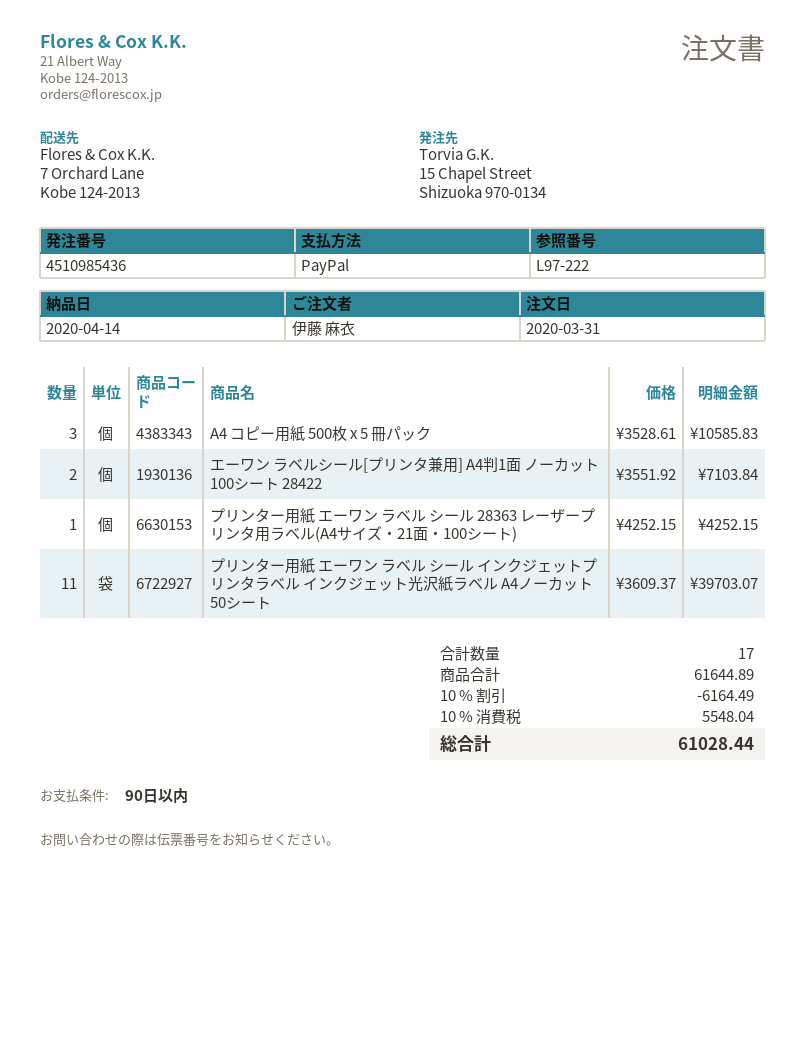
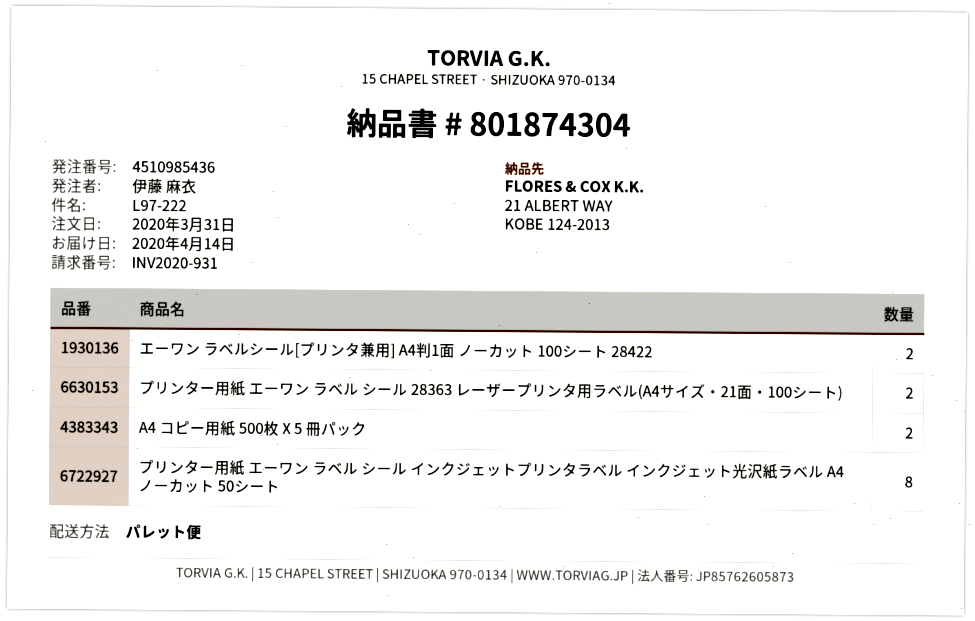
ship to: 7 Orchard Lane, Kobe 124-2013 -> 21 ALBERT WAY, KOBE 124-2013
A4 コピー用紙 500枚 x 5 冊パック: 3 -> 2
プリンター用紙 エーワン ラベル シール 28363 レーザープリンタ用ラベル(A4サイズ・21面・100シート): 1 -> 2
プリンター用紙 エーワン ラベル シール インクジェットプリンタラベル インクジェット光沢紙ラベル A4ノーカット 50シート: 11 -> 8

